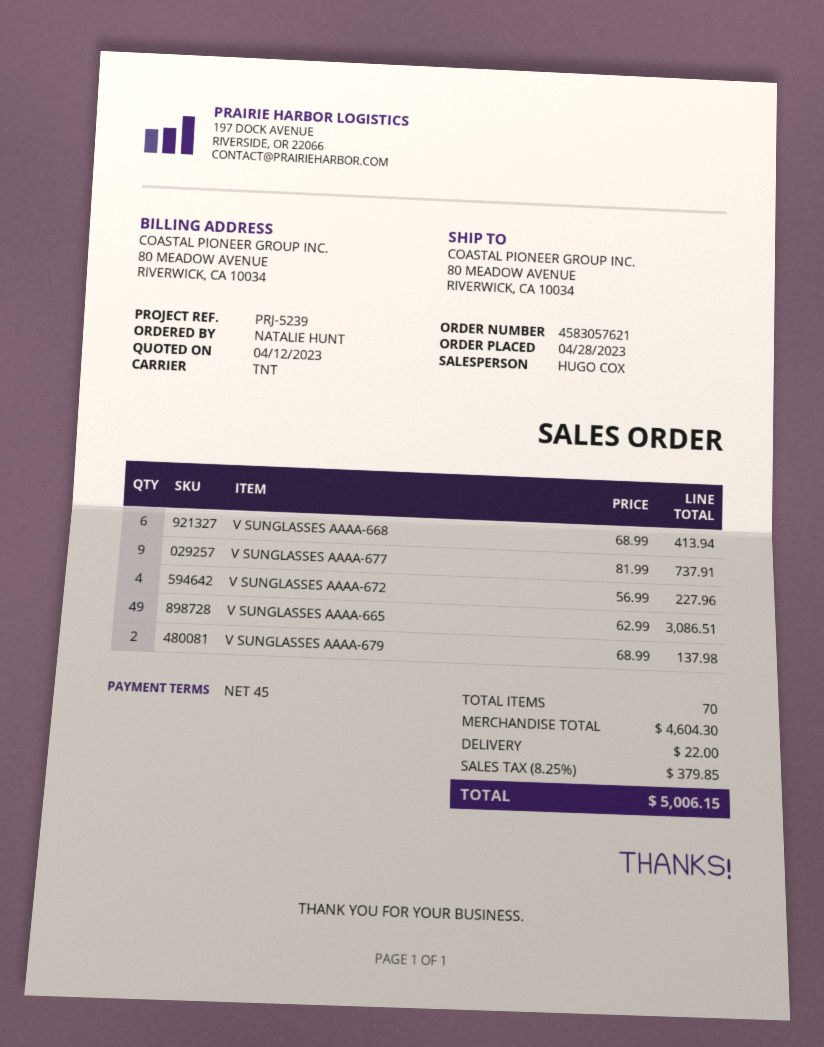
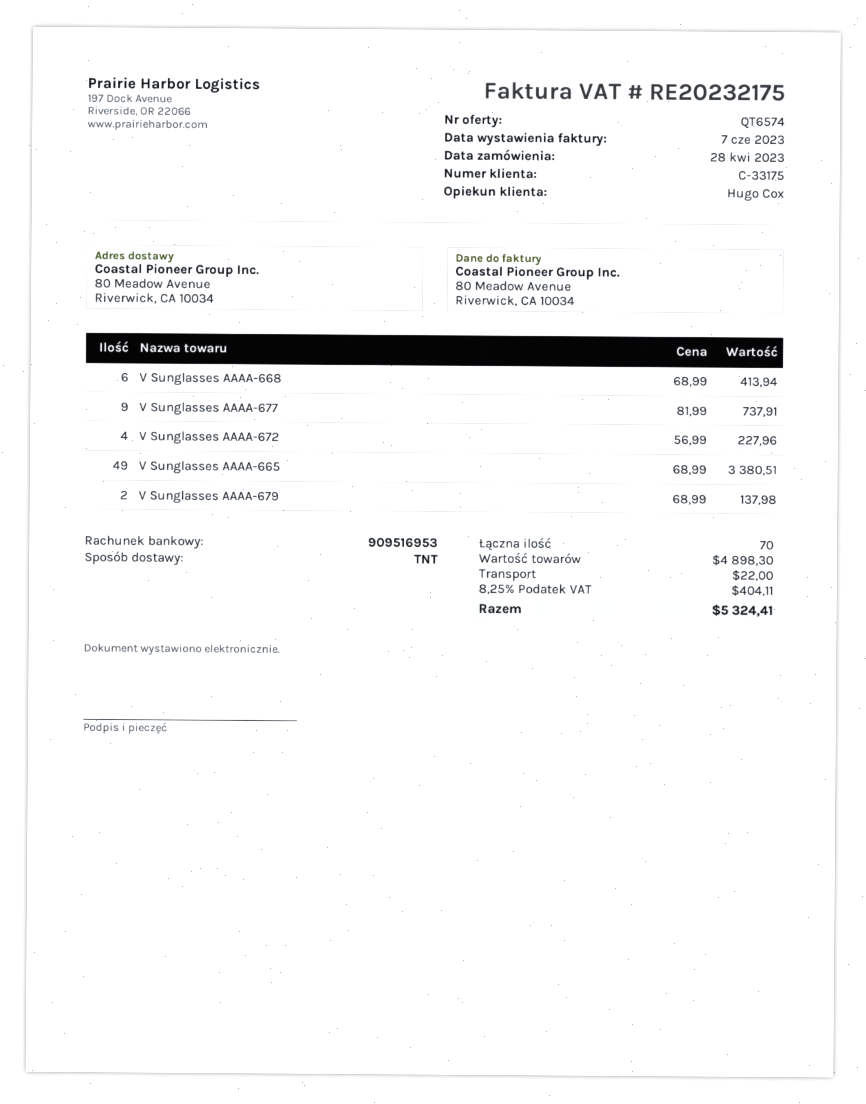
V SUNGLASSES AAAA-665: 49 x 62.99 = 3086.51 -> 49 x 68.99 = 3380.51
subtotal: 4604.30 -> 4898.30
tax: 8.25% = 379.85 -> 8.25% = 404.11
total: 5006.15 -> 5324.41

